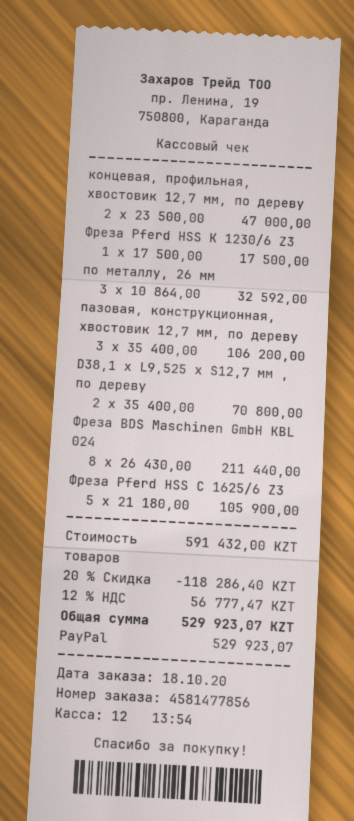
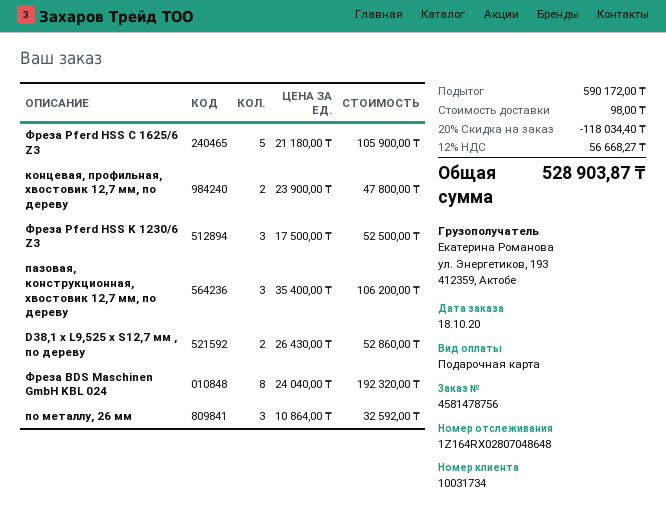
order number: 4581477856 -> 4581478756
payment method: PayPal -> gift card
концевая, профильная, хвостовик 12,7 мм, по дереву: 2 x 23500.00 = 47000.00 -> 2 x 23900.00 = 47800.00
Фреза Pferd HSS K 1230/6 Z3: 1 x 17500.00 = 17500.00 -> 3 x 17500.00 = 52500.00
D38,1 x L9,525 x S12,7 мм , по дереву: 2 x 35400.00 = 70800.00 -> 2 x 26430.00 = 52860.00
Фреза BDS Maschinen GmbH KBL 024: 8 x 26430.00 = 211440.00 -> 8 x 24040.00 = 192320.00
subtotal: 591432.00 -> 590172.00
discount: 20% = 118286.40 -> 20% = 118034.40
shipping: none -> 98.00
tax: 12% = 56777.47 -> 12% = 56668.27
total: 529923.07 -> 528903.87

